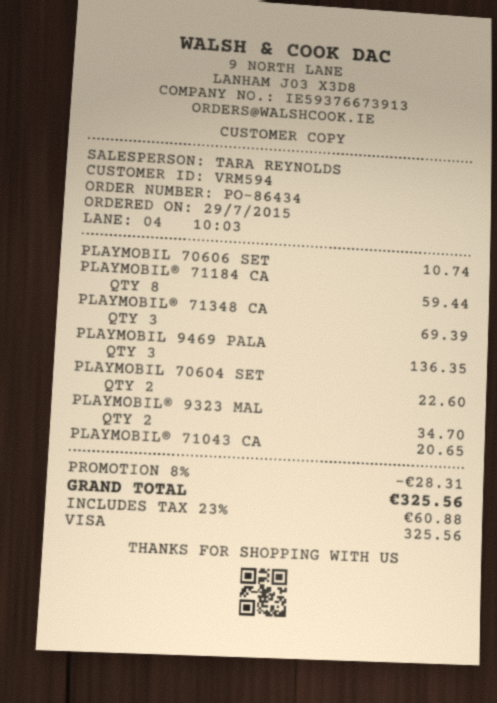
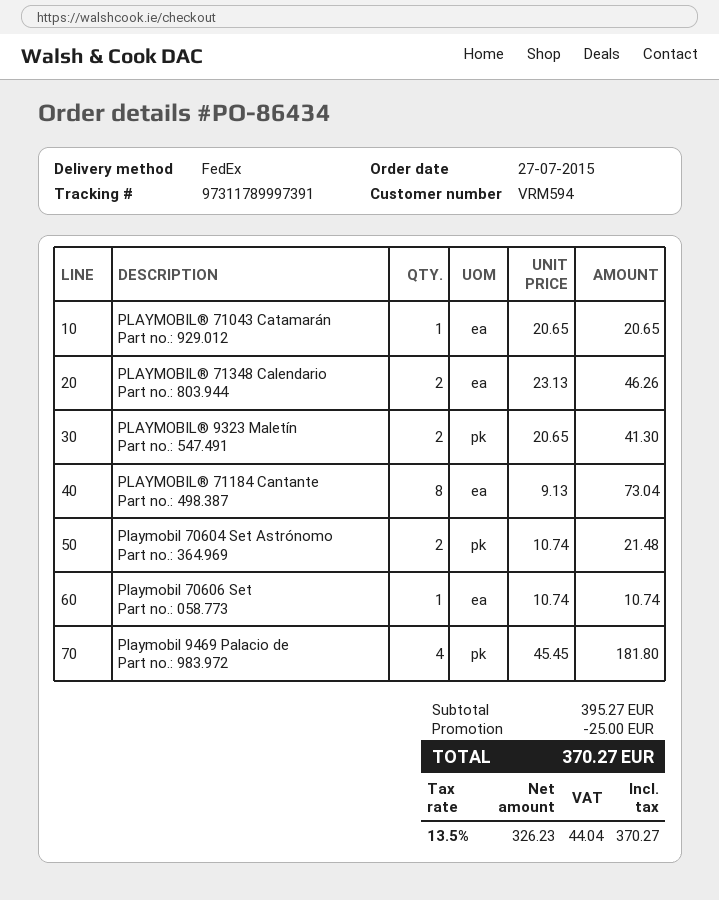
order date: 2015-07-29 -> 2015-07-27
PLAYMOBIL® 71184 CA: 8 for 59.44 -> 8 for 73.04
PLAYMOBIL® 71348 CA: 3 for 69.39 -> 2 for 46.26
PLAYMOBIL 9469 PALA: 3 for 136.35 -> 4 for 181.80
PLAYMOBIL 70604 SET: 2 for 22.60 -> 2 for 21.48
PLAYMOBIL® 9323 MAL: 2 for 34.70 -> 2 for 41.30
discount: 28.31 -> 25.00
tax: 23% = 60.88 -> 13.5% = 44.04
total: 325.56 -> 370.27

